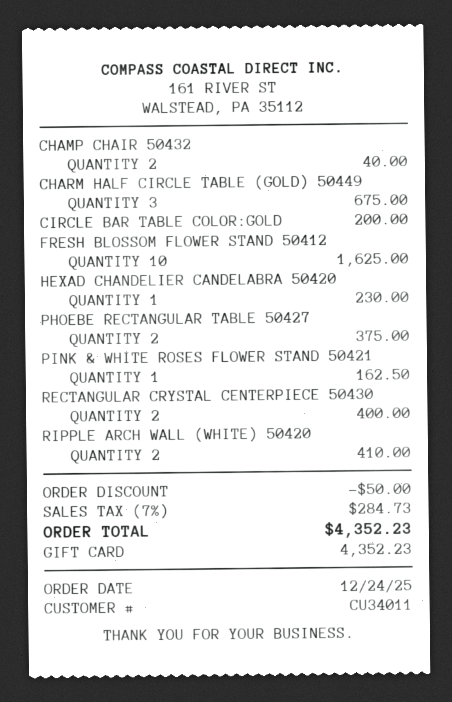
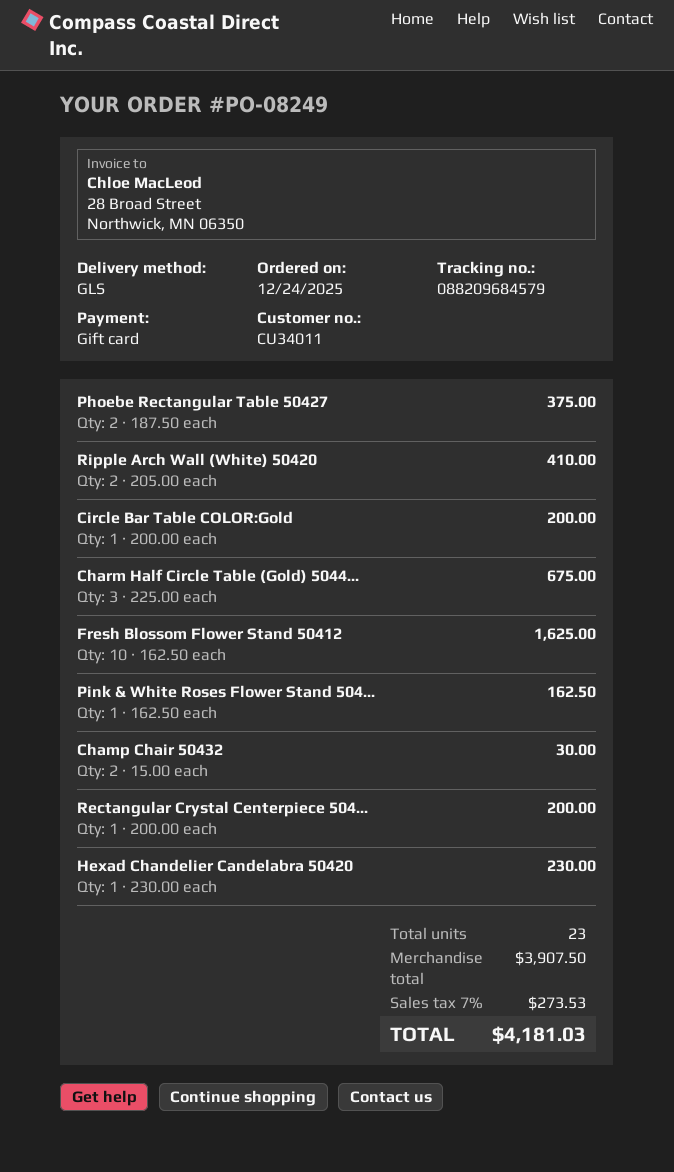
CHAMP CHAIR 50432: 2 for 40.00 -> 2 for 30.00
RECTANGULAR CRYSTAL CENTERPIECE 50430: 2 for 400.00 -> 1 for 200.00
discount: 50.00 -> none
tax: 7% = 284.73 -> 7% = 273.53
total: 4352.23 -> 4181.03

